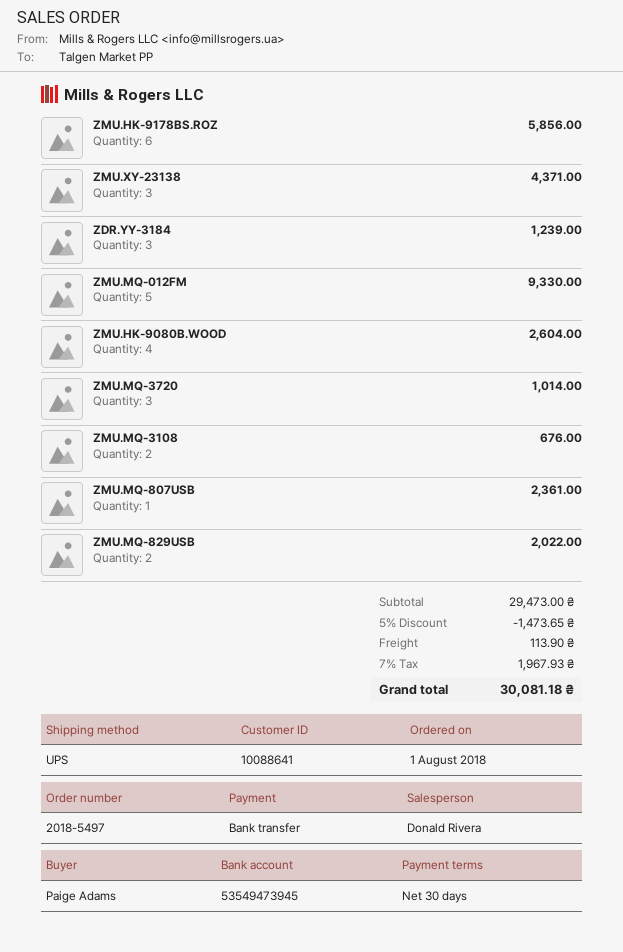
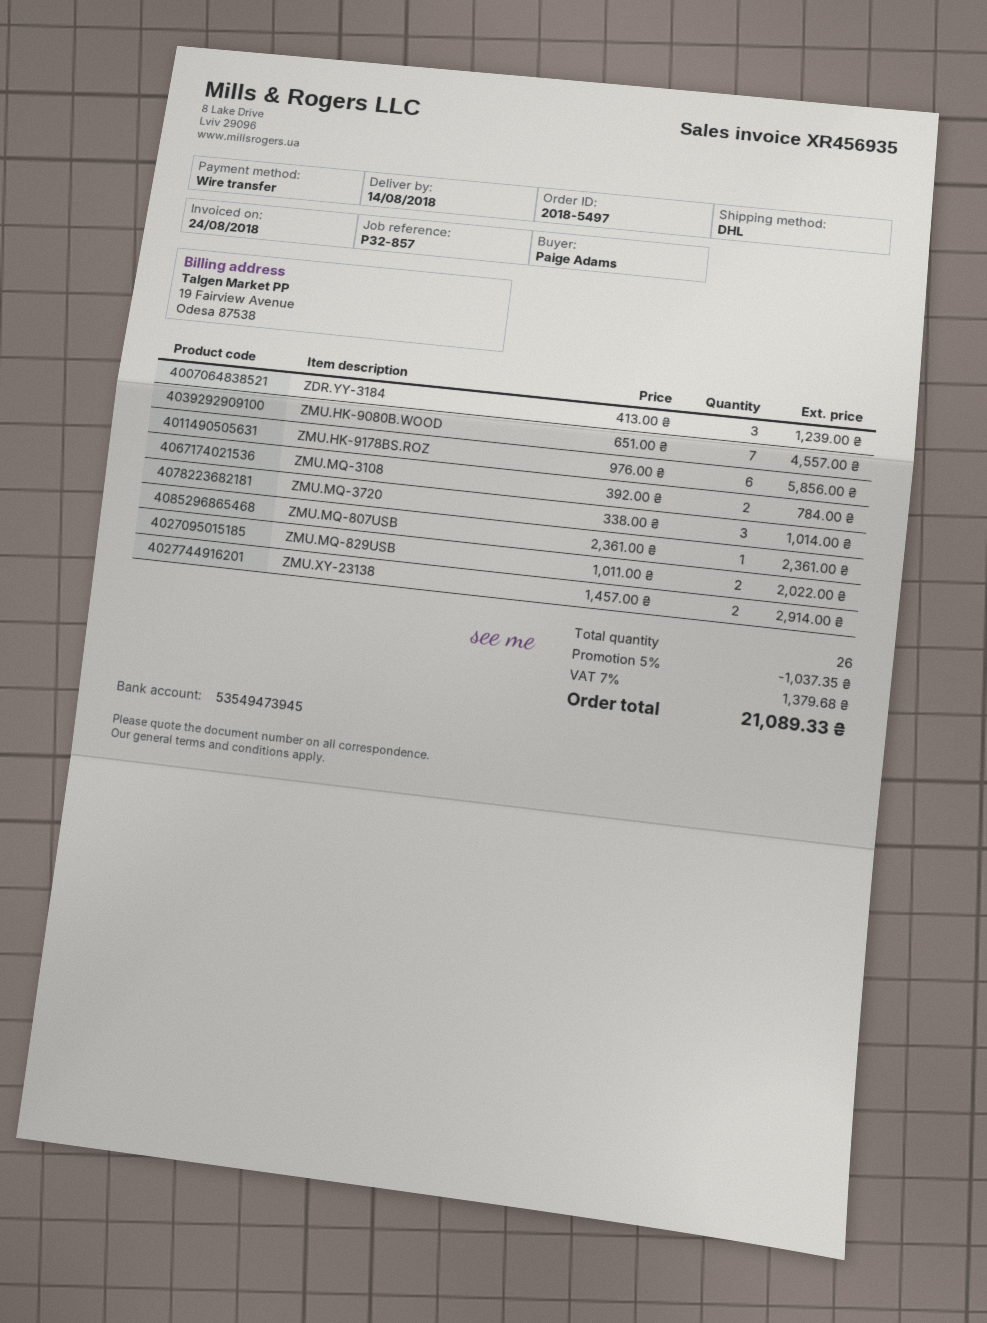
shipping method: UPS -> DHL
ZMU.XY-23138: 3 for 4371.00 -> 2 for 2914.00
ZMU.MQ-012FM: 5 for 9330.00 -> none
ZMU.HK-9080B.WOOD: 4 for 2604.00 -> 7 for 4557.00
ZMU.MQ-3108: 2 for 676.00 -> 2 for 784.00
discount: 5% = 1473.65 -> 5% = 1037.35
shipping: 113.90 -> none
tax: 7% = 1967.93 -> 7% = 1379.68
total: 30081.18 -> 21089.33

